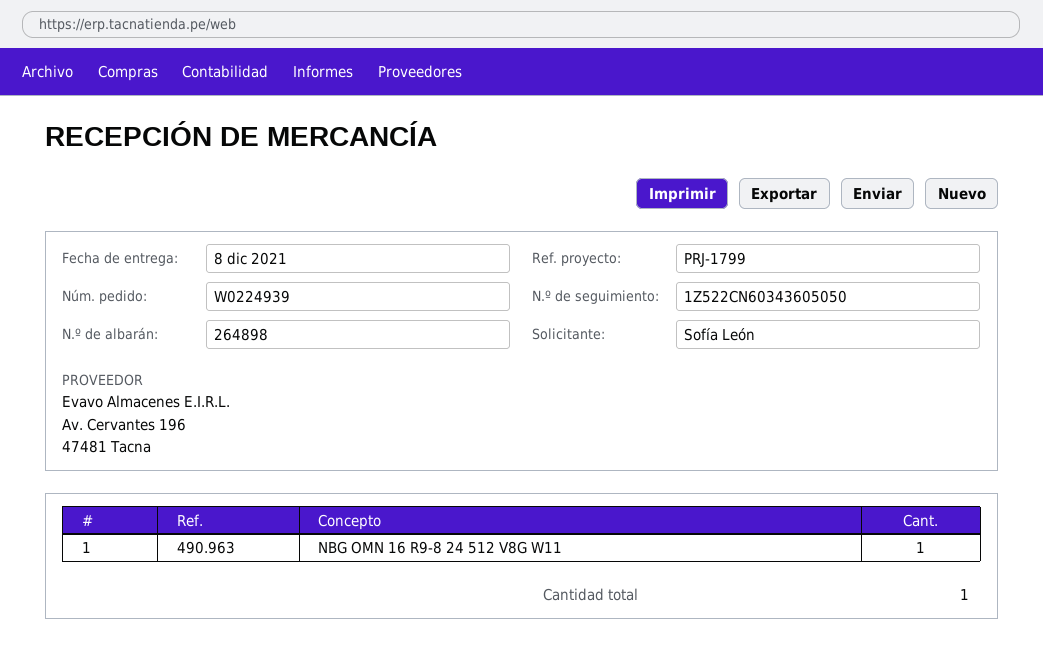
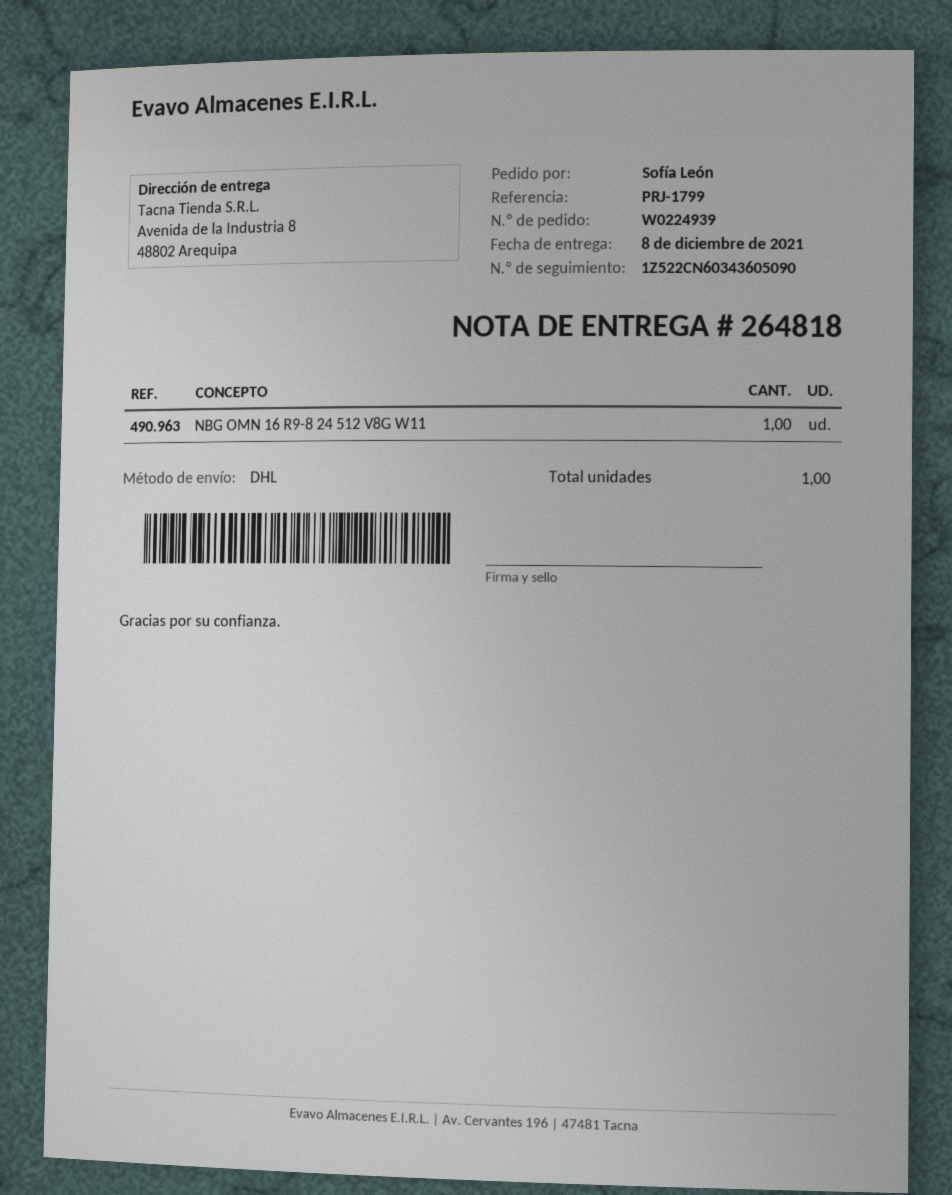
delivery note number: 264898 -> 264818
tracking number: 1Z522CN60343605050 -> 1Z522CN60343605090

